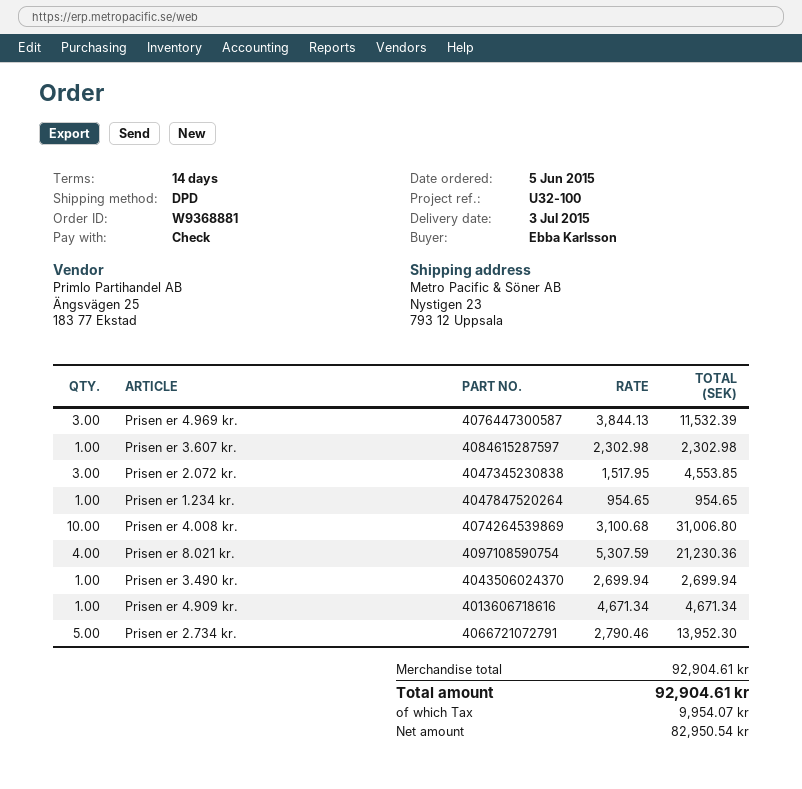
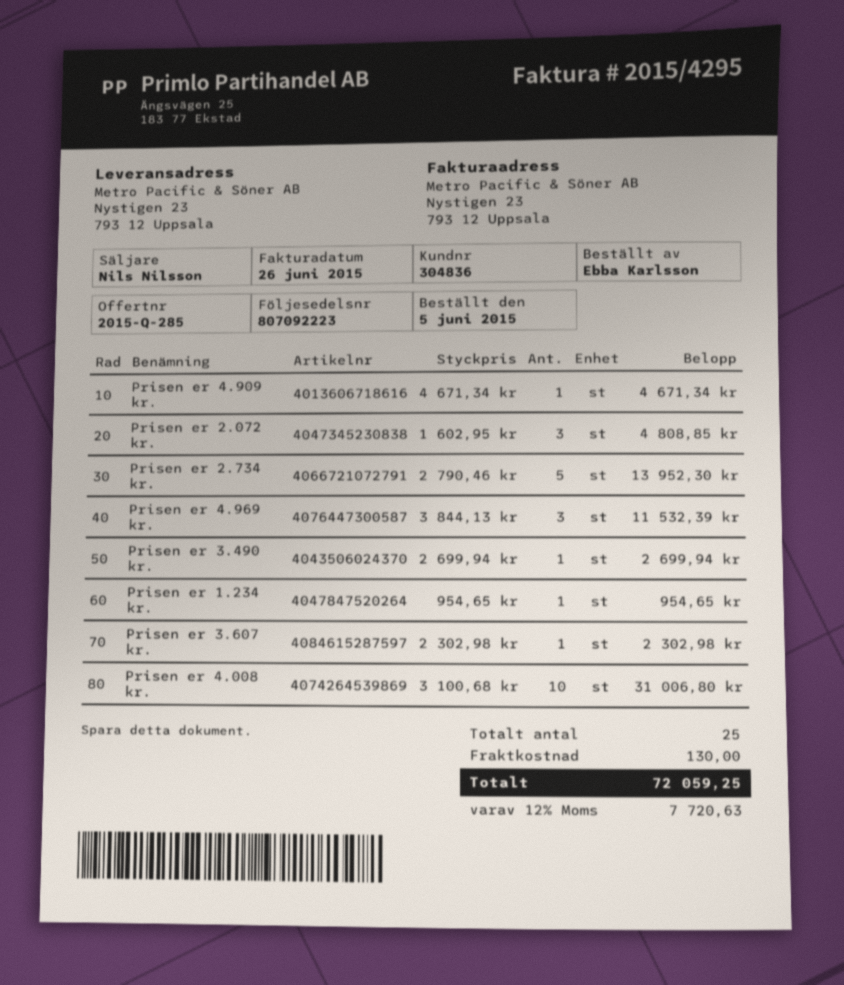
Prisen er 2.072 kr.: 3 x 1517.95 = 4553.85 -> 3 x 1602.95 = 4808.85
Prisen er 8.021 kr.: 4 x 5307.59 = 21230.36 -> none
shipping: none -> 130.00
tax: 9954.07 -> 7720.63
total: 92904.61 -> 72059.25

